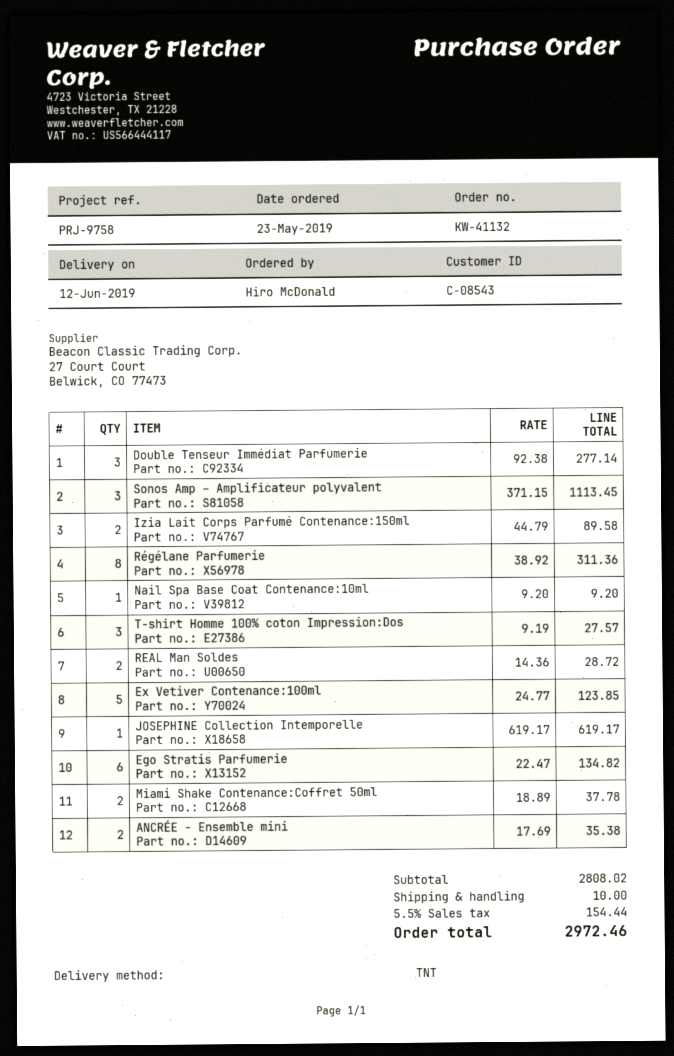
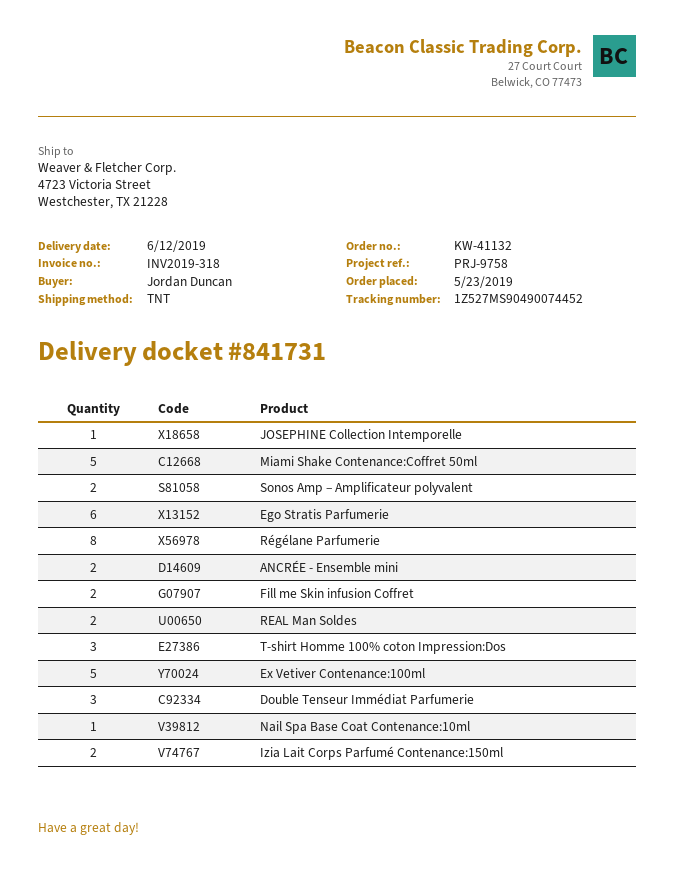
ordered by: Hiro McDonald -> Jordan Duncan
Sonos Amp – Amplificateur polyvalent: 3 -> 2
Miami Shake Contenance:Coffret 50ml: 2 -> 5
Fill me Skin infusion Coffret: none -> 2

